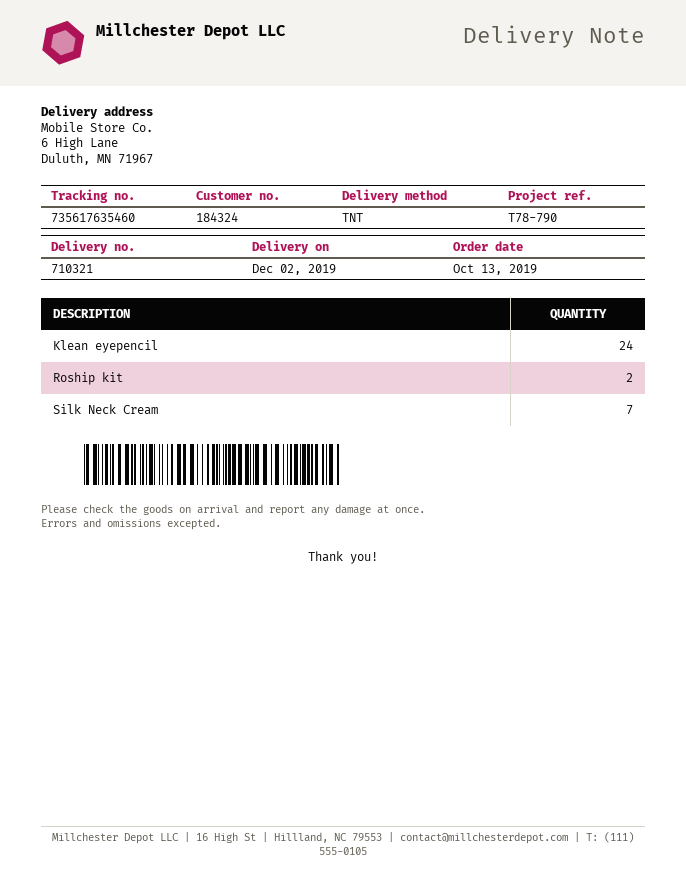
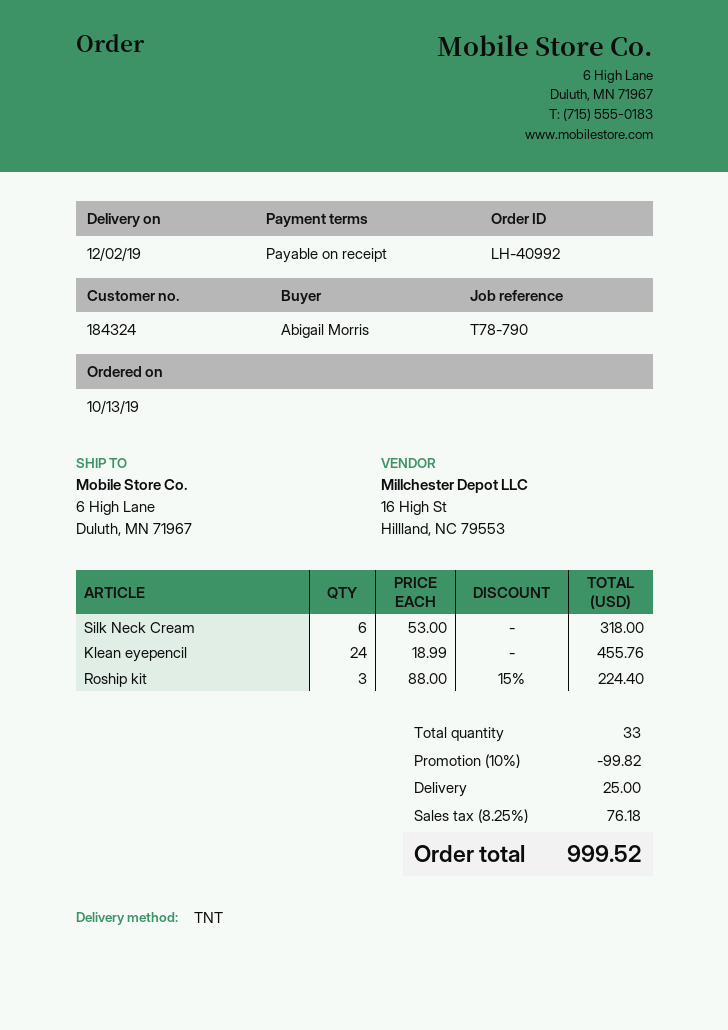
Roship kit: 2 -> 3
Silk Neck Cream: 7 -> 6

